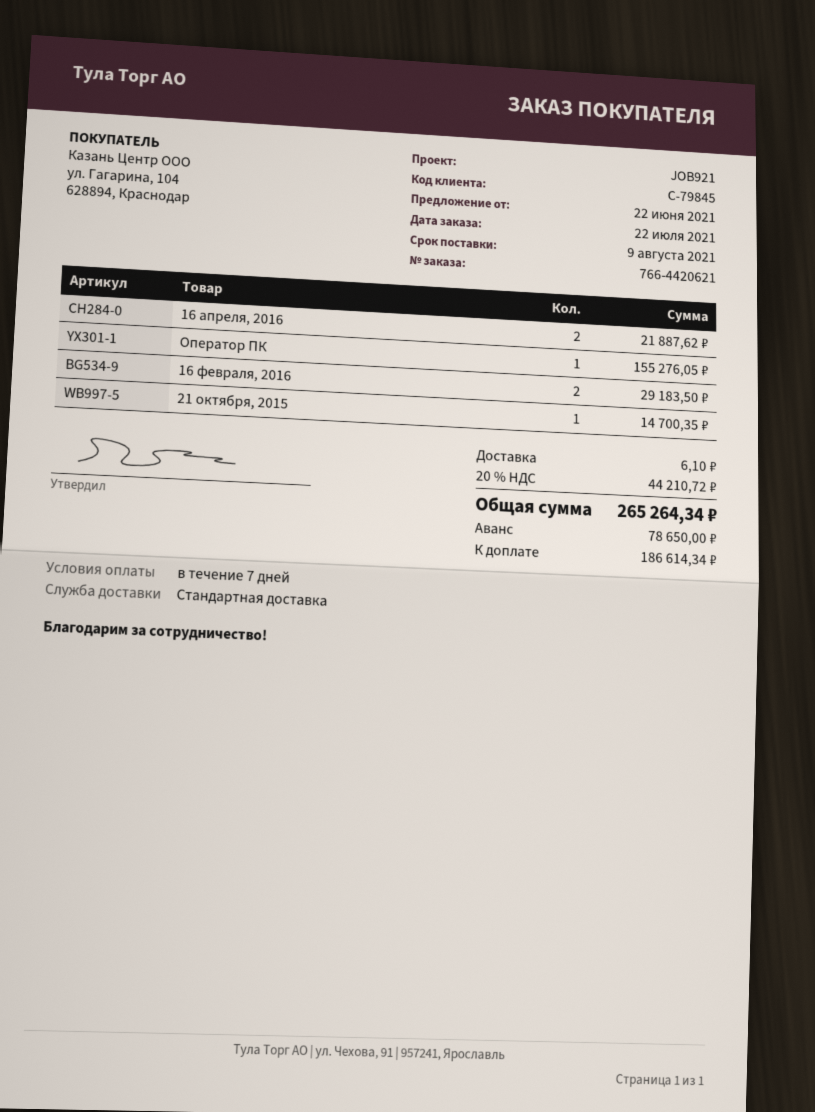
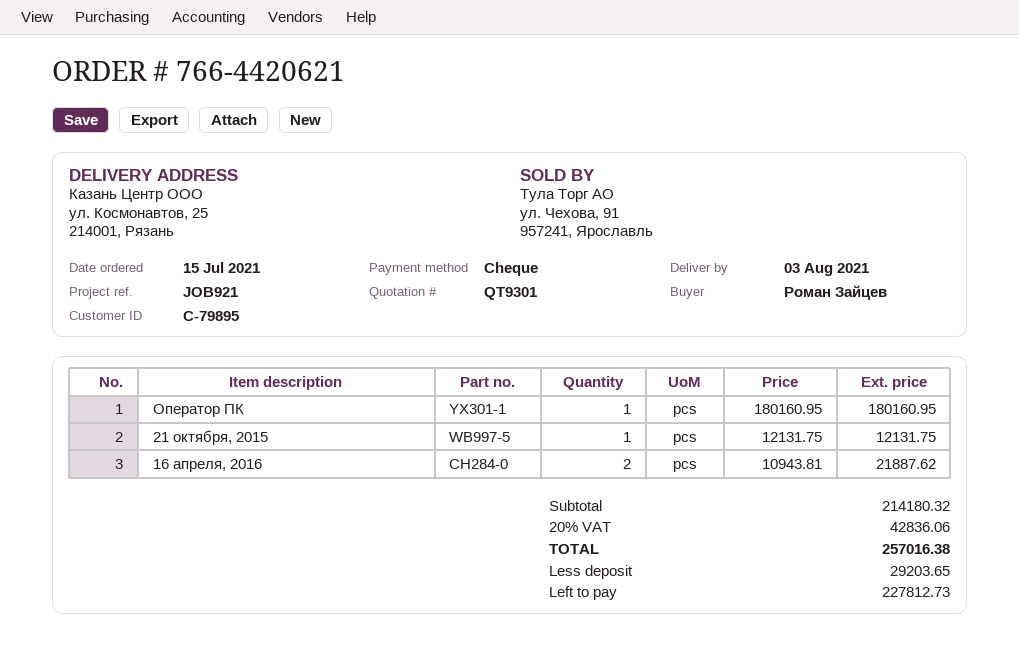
order date: 2021-07-22 -> 2021-07-15
delivery date: 2021-08-09 -> 2021-08-03
customer number: C-79845 -> C-79895
Оператор ПК: 1 for 155276.05 -> 1 for 180160.95
16 февраля, 2016: 2 for 29183.50 -> none
21 октября, 2015: 1 for 14700.35 -> 1 for 12131.75
shipping: 6.10 -> none
tax: 20% = 44210.72 -> 20% = 42836.06
total: 265264.34 -> 257016.38
deposit: 78650.00 -> 29203.65
balance: 186614.34 -> 227812.73

